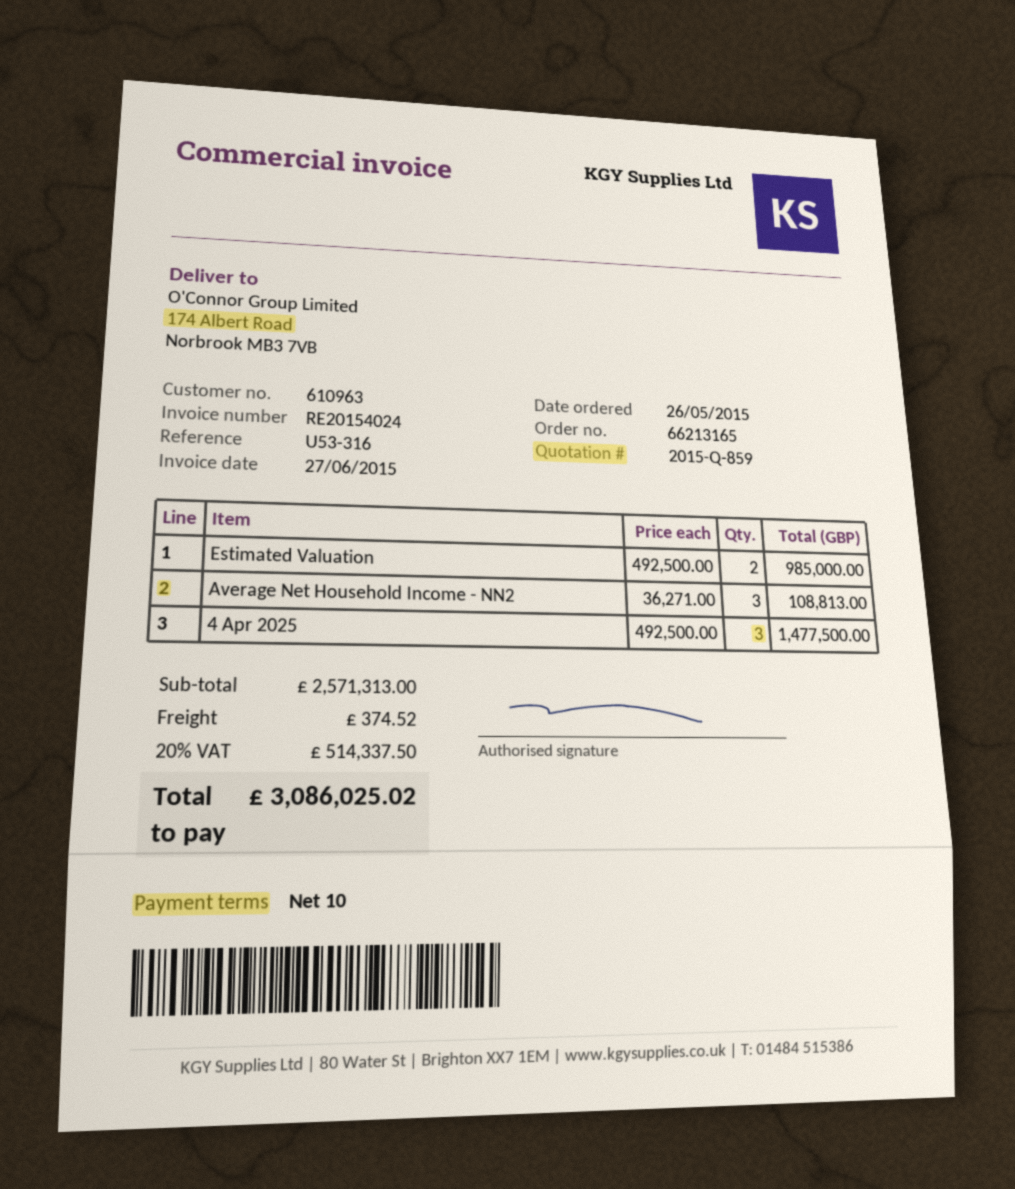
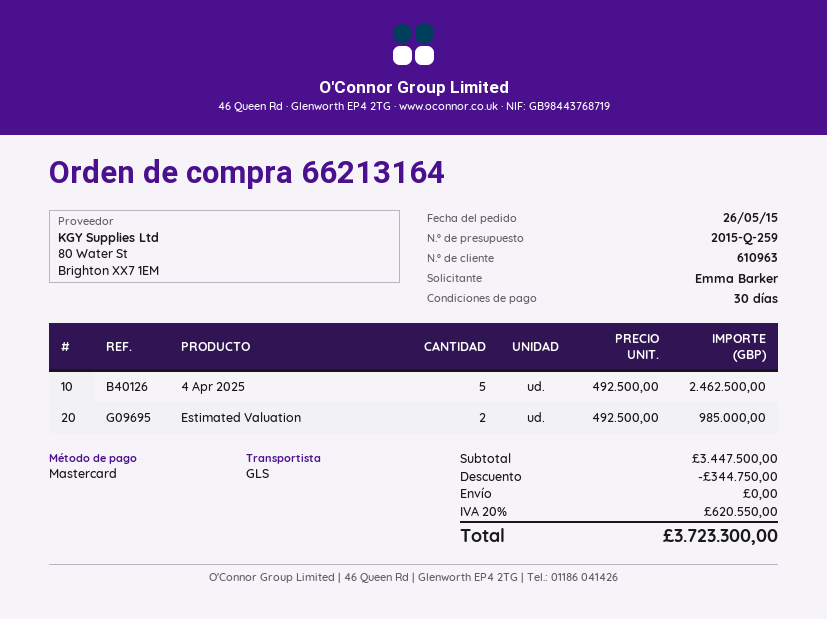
quote number: 2015-Q-859 -> 2015-Q-259
order number: 66213165 -> 66213164
payment terms: 10 days -> 30 days
Average Net Household Income - NN2: 3 x 36271.00 = 108813.00 -> none
4 Apr 2025: 3 x 492500.00 = 1477500.00 -> 5 x 492500.00 = 2462500.00
subtotal: 2571313.00 -> 3447500.00
discount: none -> 344750.00
shipping: 374.52 -> 0.00
tax: 20% = 514337.50 -> 20% = 620550.00
total: 3086025.02 -> 3723300.00

